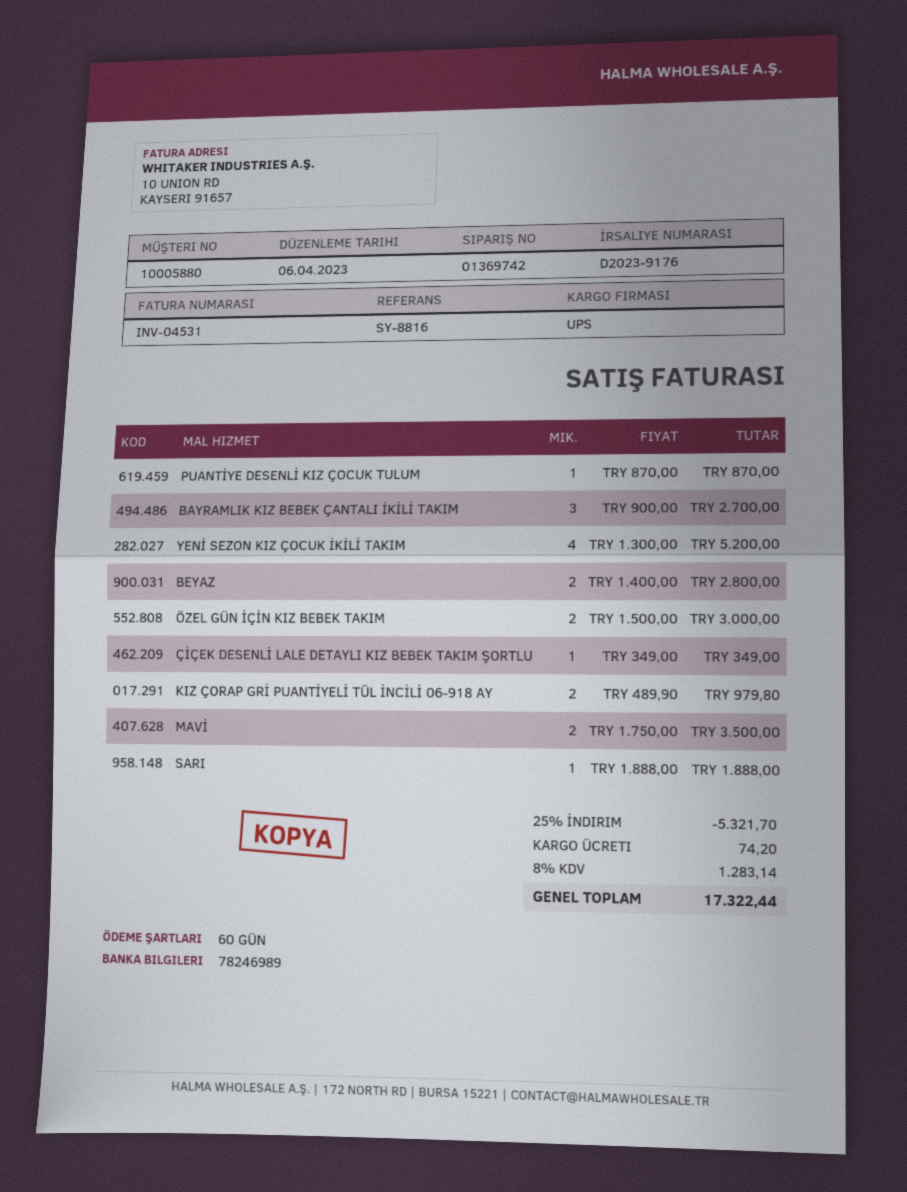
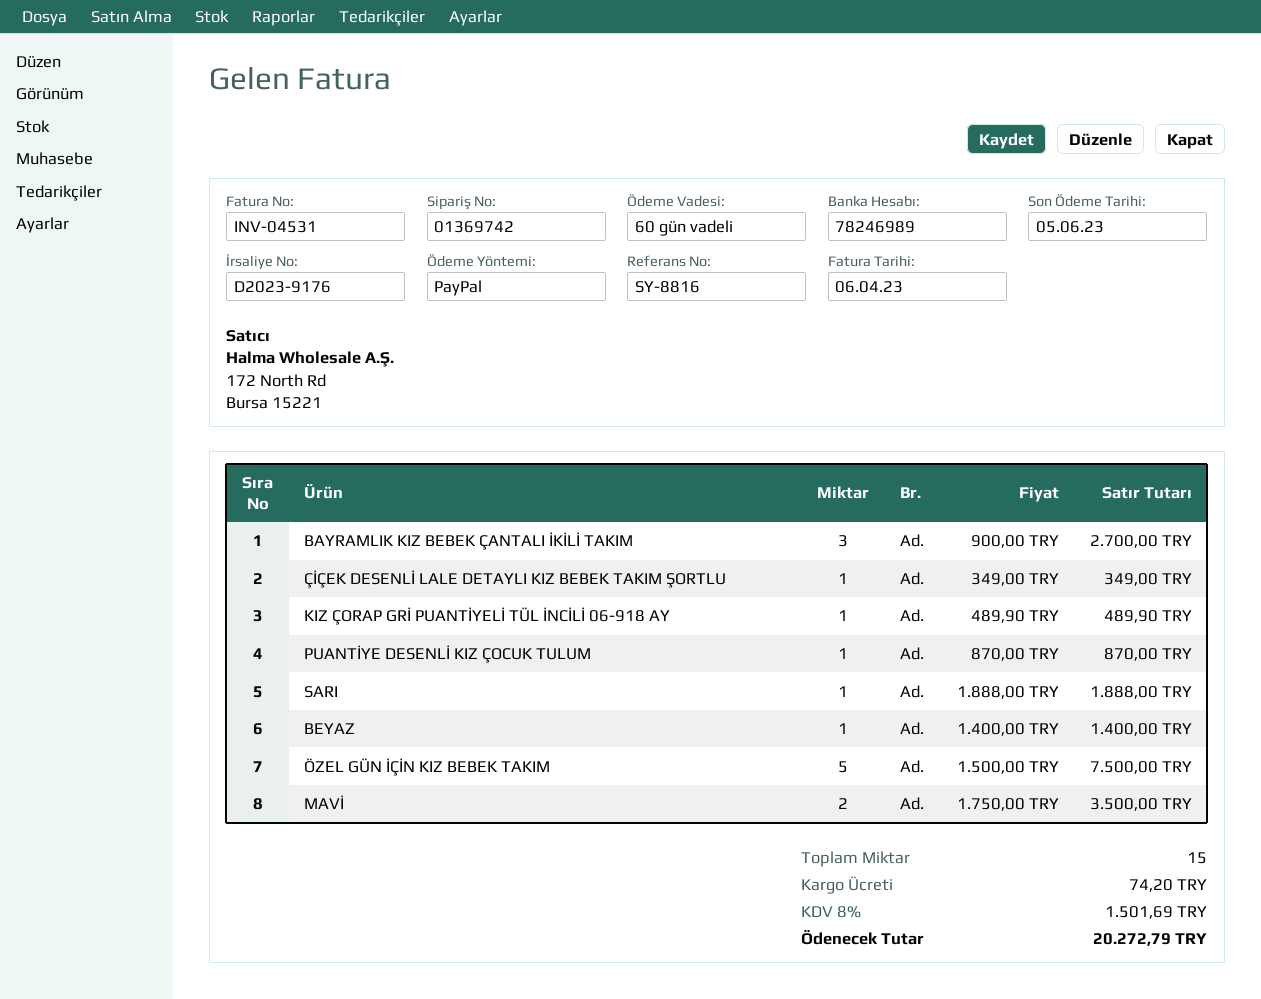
YENİ SEZON KIZ ÇOCUK İKİLİ TAKIM: 4 x 1300.00 = 5200.00 -> none
BEYAZ: 2 x 1400.00 = 2800.00 -> 1 x 1400.00 = 1400.00
ÖZEL GÜN İÇİN KIZ BEBEK TAKIM: 2 x 1500.00 = 3000.00 -> 5 x 1500.00 = 7500.00
KIZ ÇORAP GRİ PUANTİYELİ TÜL İNCİLİ 06-918 AY: 2 x 489.90 = 979.80 -> 1 x 489.90 = 489.90
discount: 25% = 5321.70 -> none
tax: 8% = 1283.14 -> 8% = 1501.69
total: 17322.44 -> 20272.79

